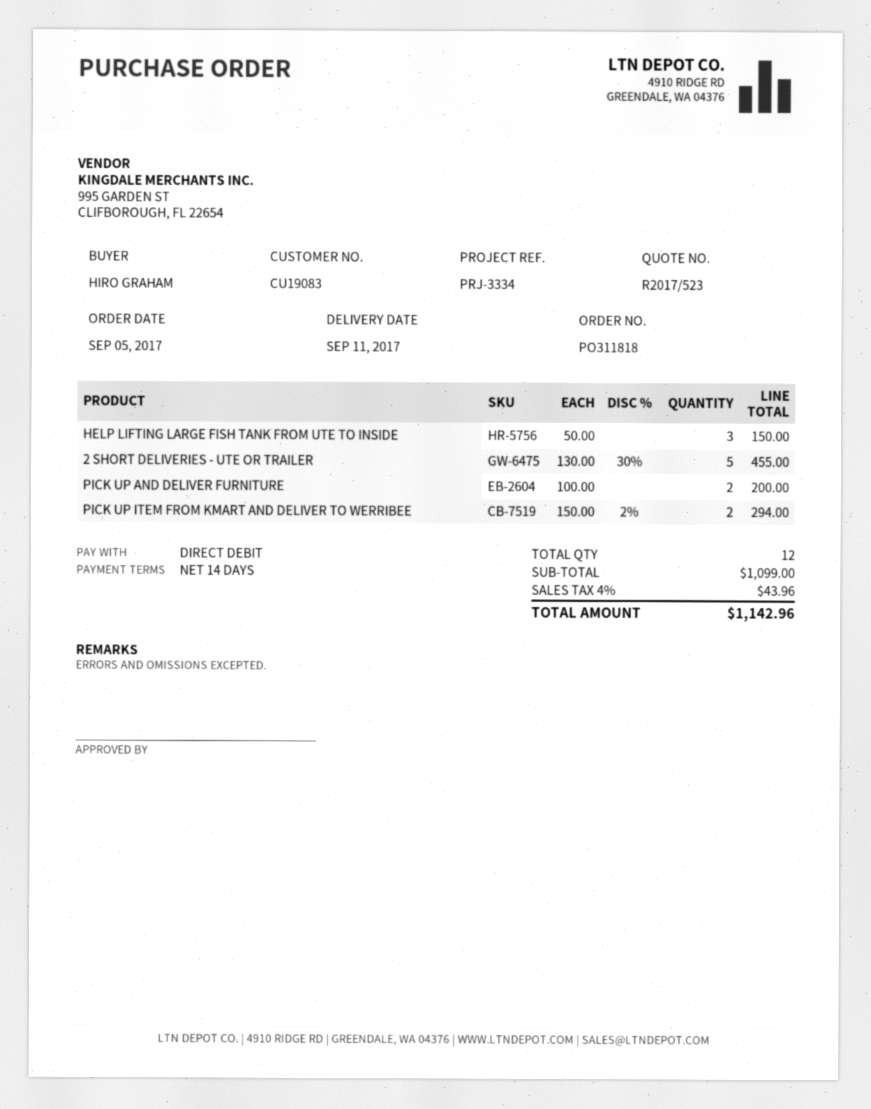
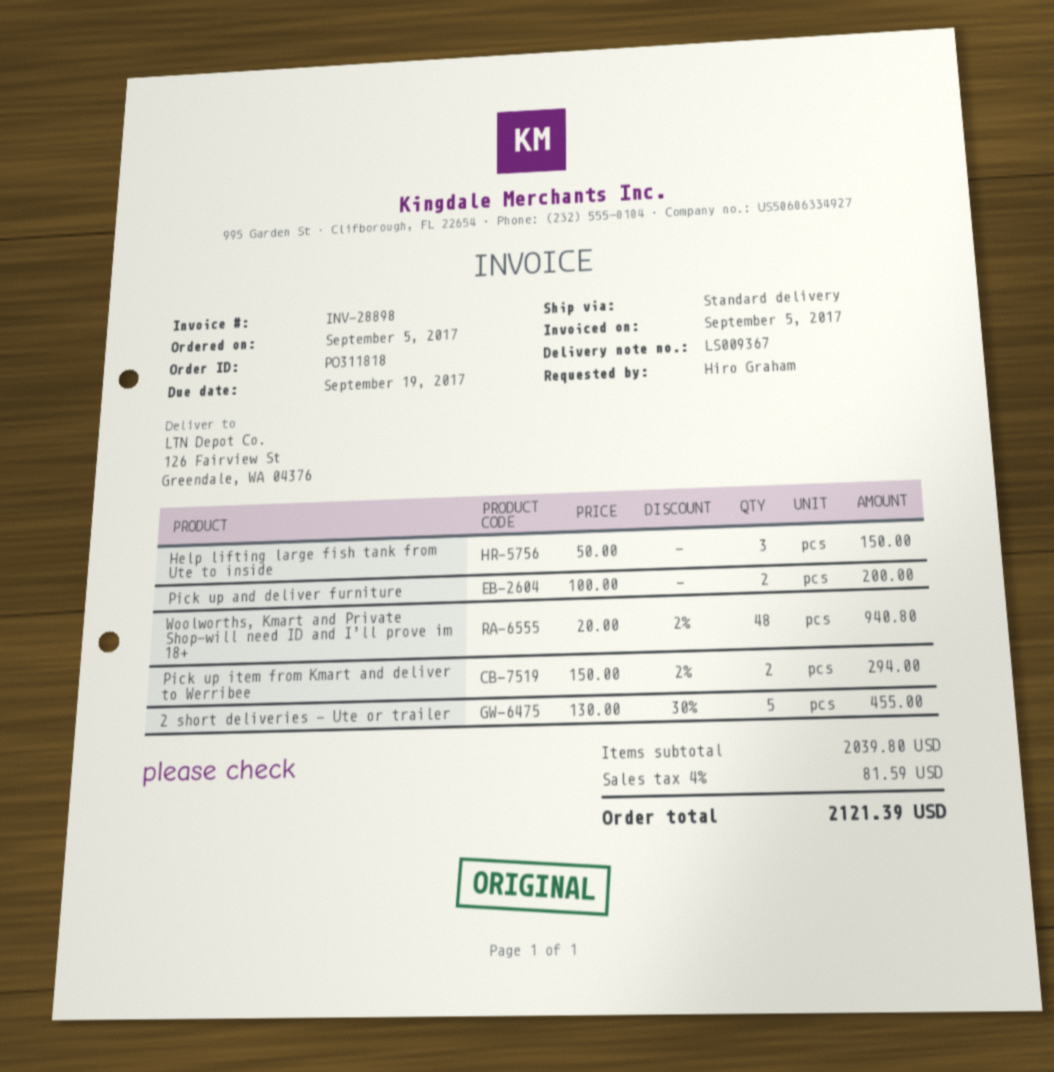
Woolworths, Kmart and Private Shop-will need ID and I’ll prove im 18+: none -> 48 x 20.00 - 2% = 940.80
subtotal: 1099.00 -> 2039.80
tax: 4% = 43.96 -> 4% = 81.59
total: 1142.96 -> 2121.39

